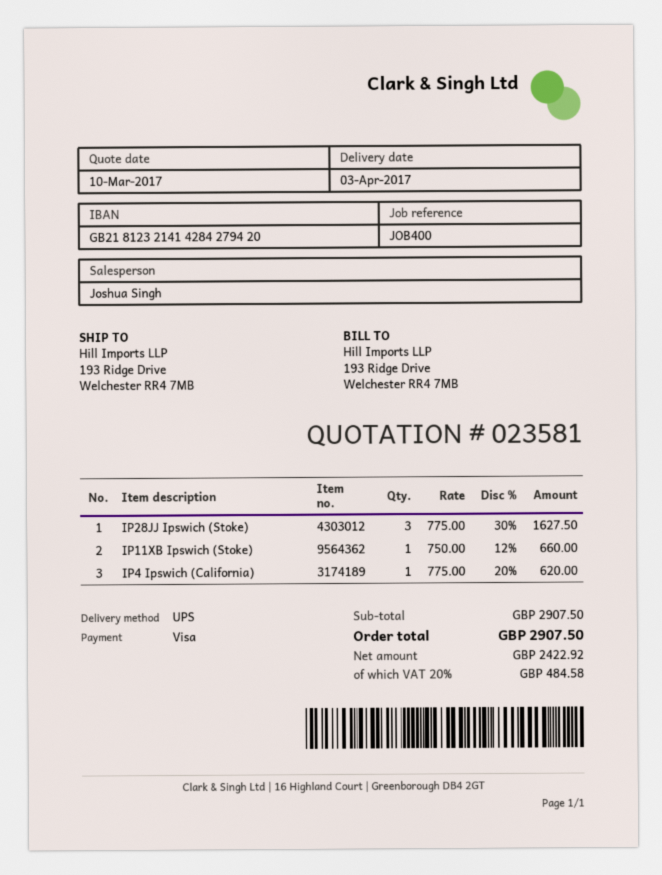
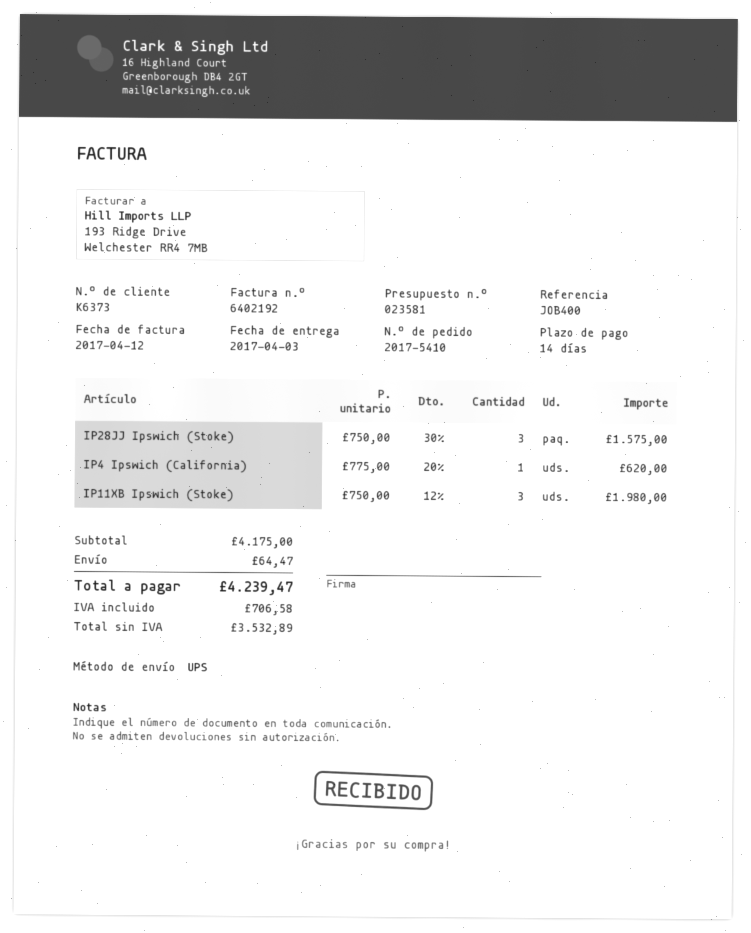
IP28JJ Ipswich (Stoke): 3 x 775.00 - 30% = 1627.50 -> 3 x 750.00 - 30% = 1575.00
IP11XB Ipswich (Stoke): 1 x 750.00 - 12% = 660.00 -> 3 x 750.00 - 12% = 1980.00
subtotal: 2907.50 -> 4175.00
shipping: none -> 64.47
net: 2422.92 -> 3532.89
tax: 484.58 -> 706.58
total: 2907.50 -> 4239.47

